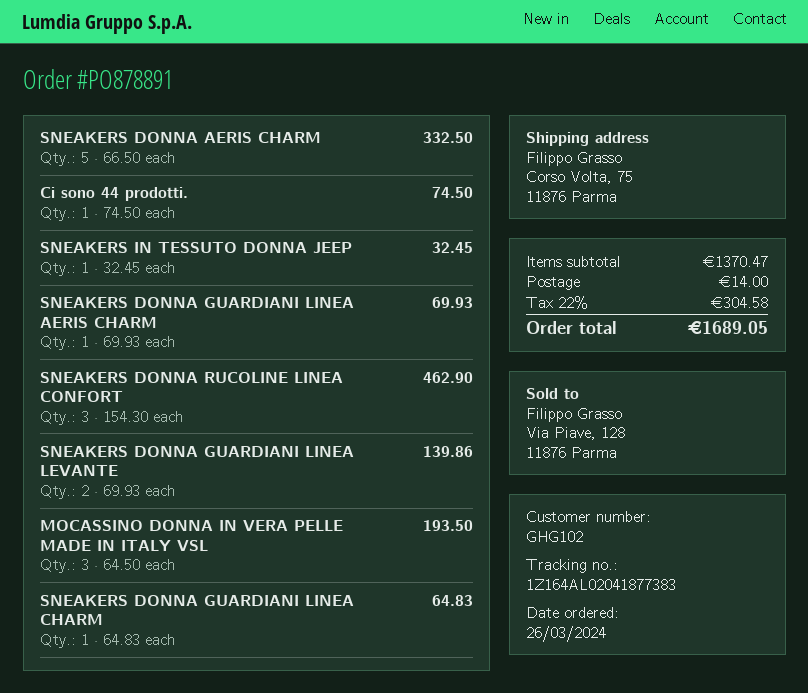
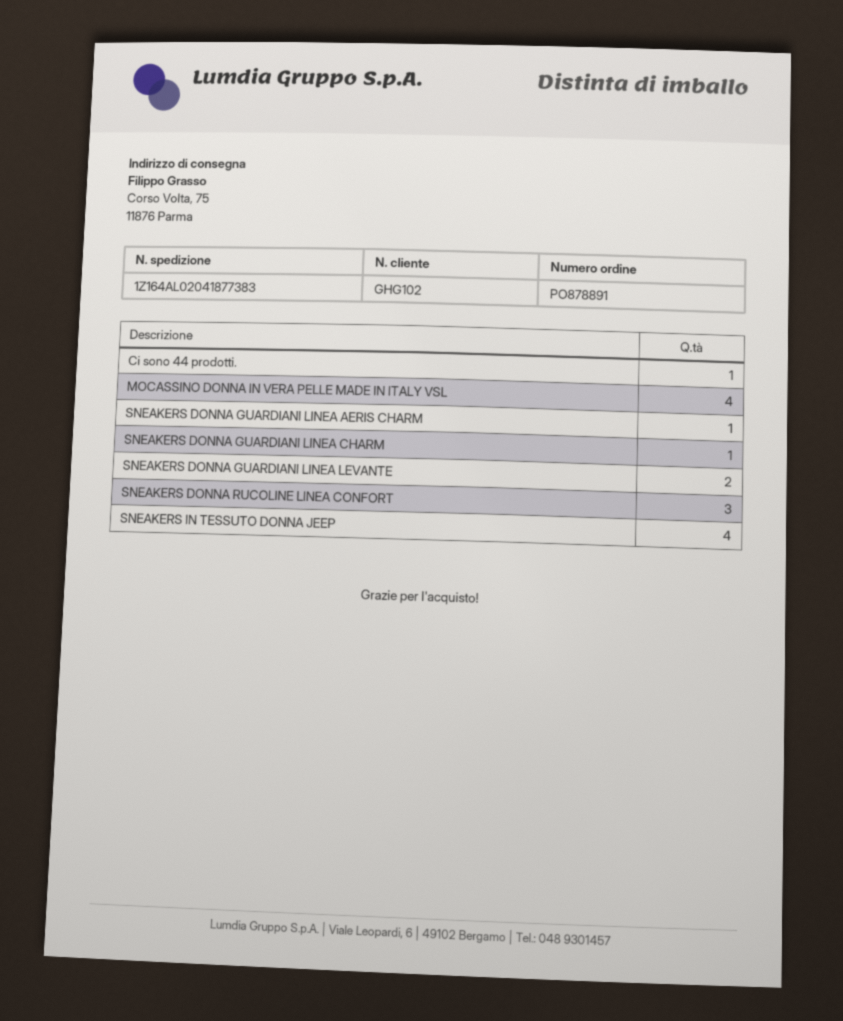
SNEAKERS DONNA AERIS CHARM: 5 -> none
SNEAKERS IN TESSUTO DONNA JEEP: 1 -> 4
MOCASSINO DONNA IN VERA PELLE MADE IN ITALY VSL: 3 -> 4

